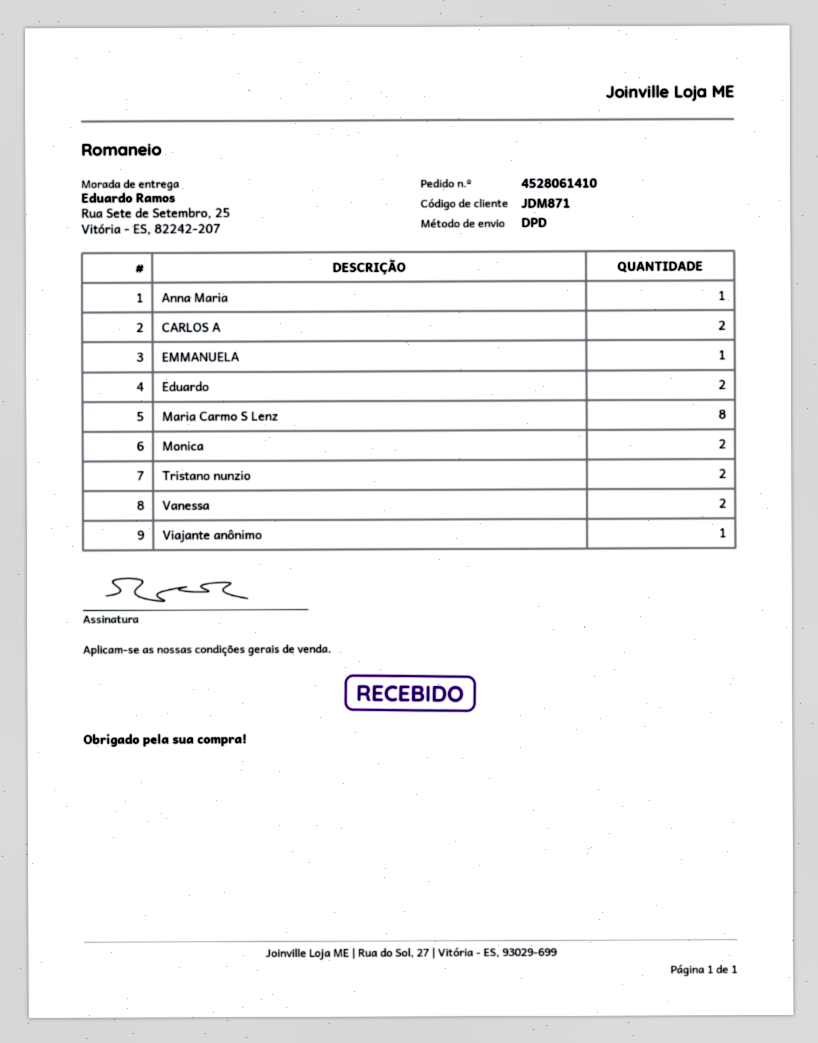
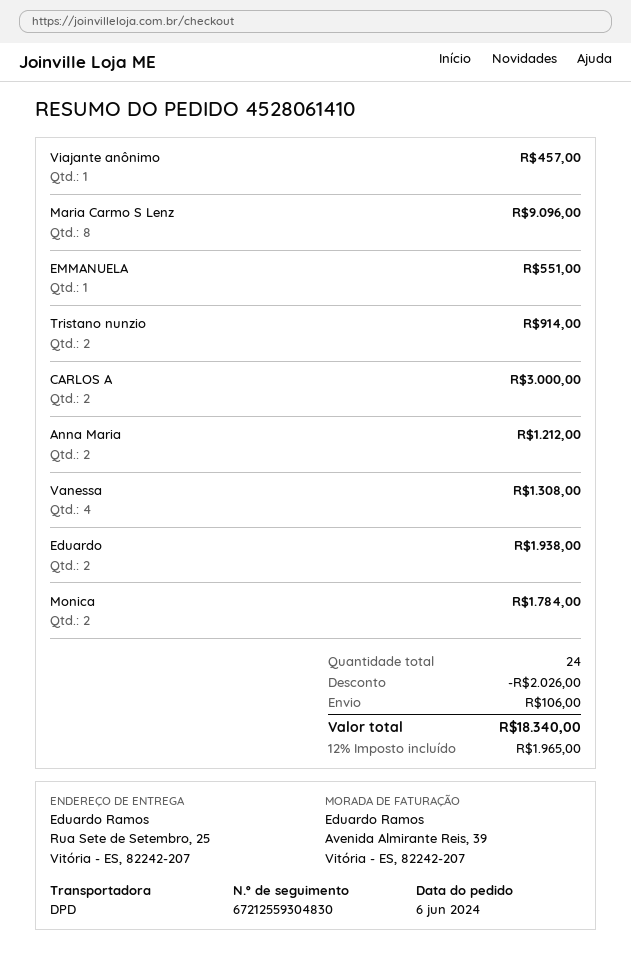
Anna Maria: 1 -> 2
Vanessa: 2 -> 4

